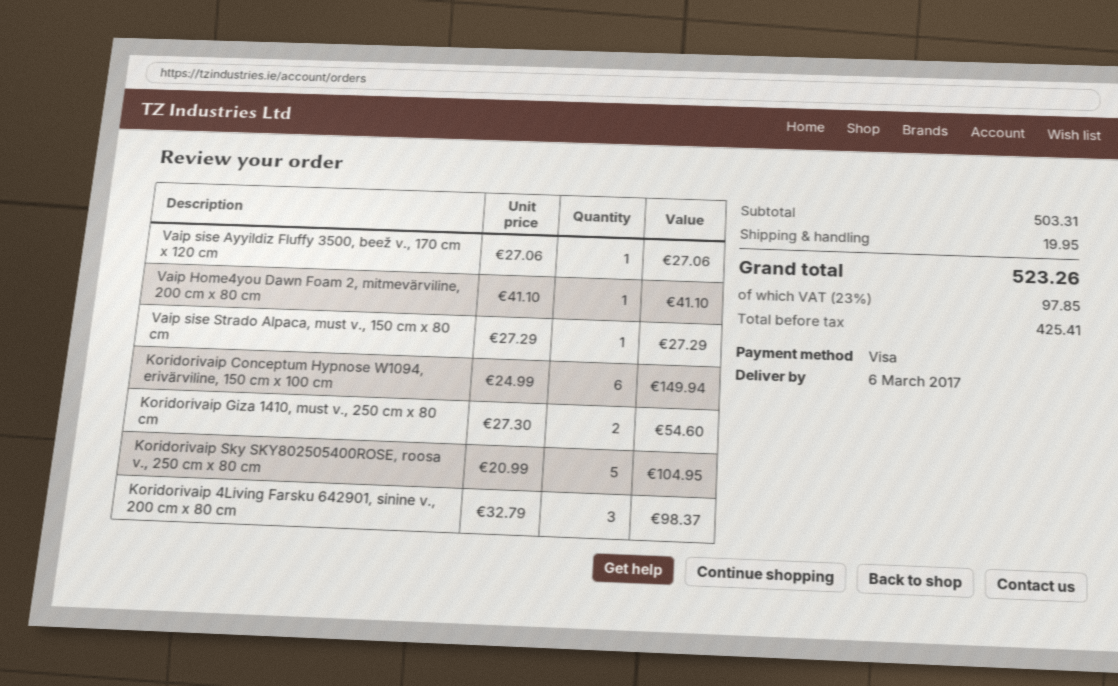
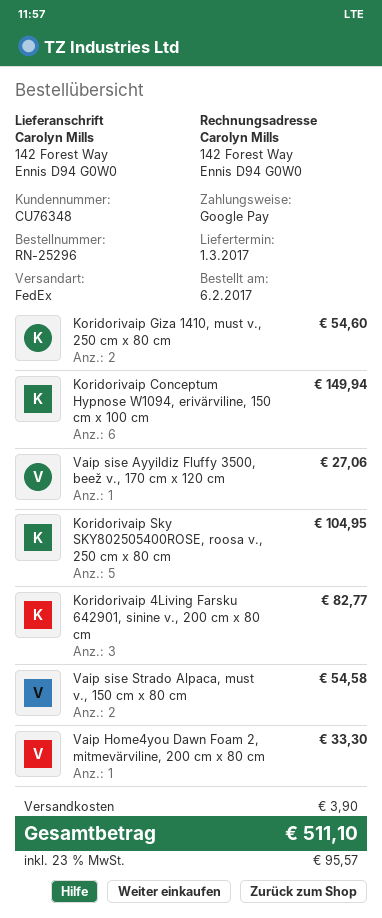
delivery date: 2017-03-06 -> 2017-03-01
payment method: Visa -> Google Pay
Vaip Home4you Dawn Foam 2, mitmevärviline, 200 cm x 80 cm: 1 for 41.10 -> 1 for 33.30
Vaip sise Strado Alpaca, must v., 150 cm x 80 cm: 1 for 27.29 -> 2 for 54.58
Koridorivaip 4Living Farsku 642901, sinine v., 200 cm x 80 cm: 3 for 98.37 -> 3 for 82.77
shipping: 19.95 -> 3.90
tax: 23% = 97.85 -> 23% = 95.57
total: 523.26 -> 511.10

